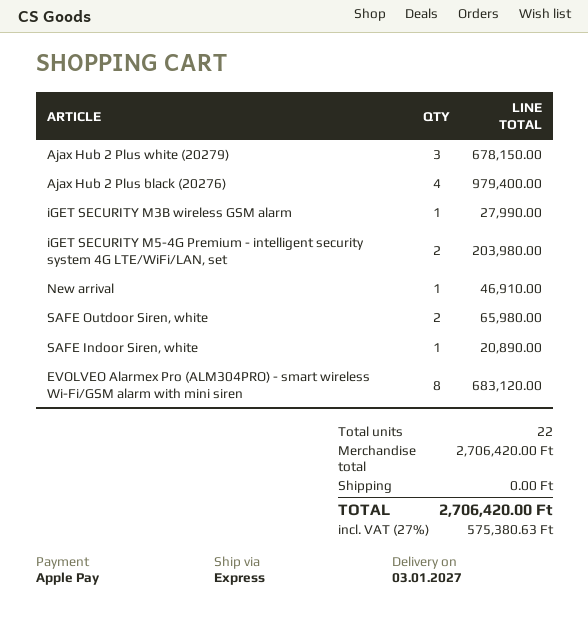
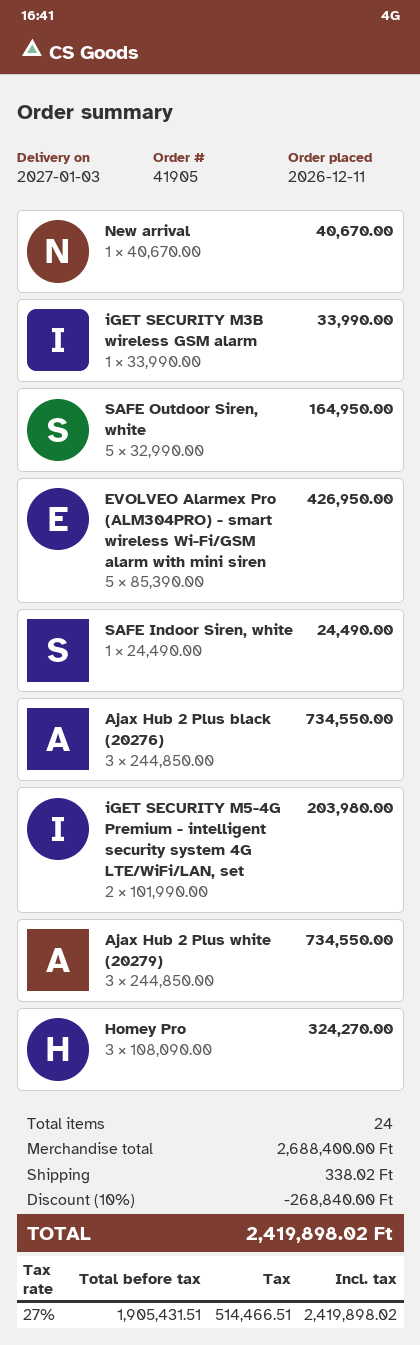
Ajax Hub 2 Plus white (20279): 3 for 678150.00 -> 3 for 734550.00
Ajax Hub 2 Plus black (20276): 4 for 979400.00 -> 3 for 734550.00
iGET SECURITY M3B wireless GSM alarm: 1 for 27990.00 -> 1 for 33990.00
New arrival: 1 for 46910.00 -> 1 for 40670.00
SAFE Outdoor Siren, white: 2 for 65980.00 -> 5 for 164950.00
SAFE Indoor Siren, white: 1 for 20890.00 -> 1 for 24490.00
EVOLVEO Alarmex Pro (ALM304PRO) - smart wireless Wi-Fi/GSM alarm with mini siren: 8 for 683120.00 -> 5 for 426950.00
Homey Pro: none -> 3 for 324270.00
total quantity: 22 -> 24
subtotal: 2706420.00 -> 2688400.00
discount: none -> 10% = 268840.00
shipping: 0.00 -> 338.02
tax: 27% = 575380.63 -> 27% = 514466.51
total: 2706420.00 -> 2419898.02

